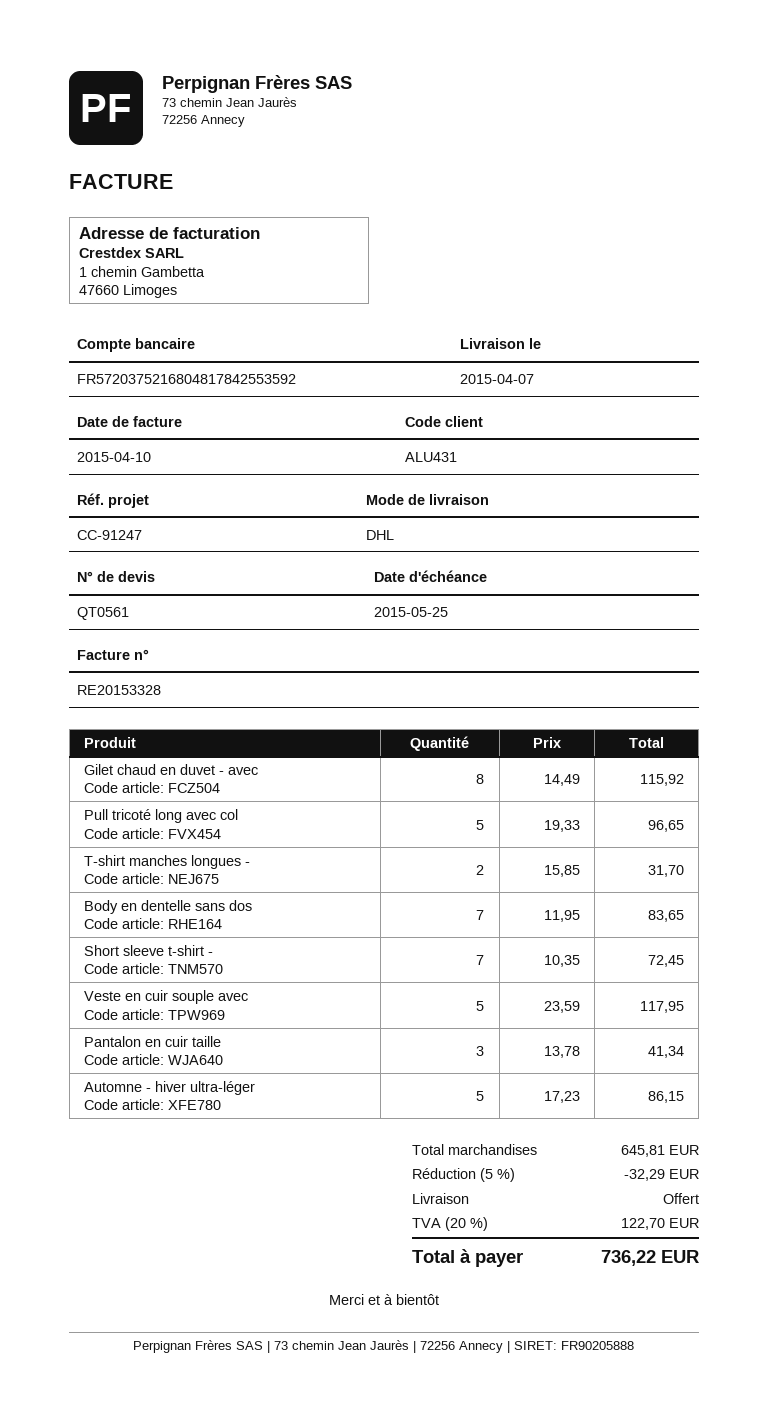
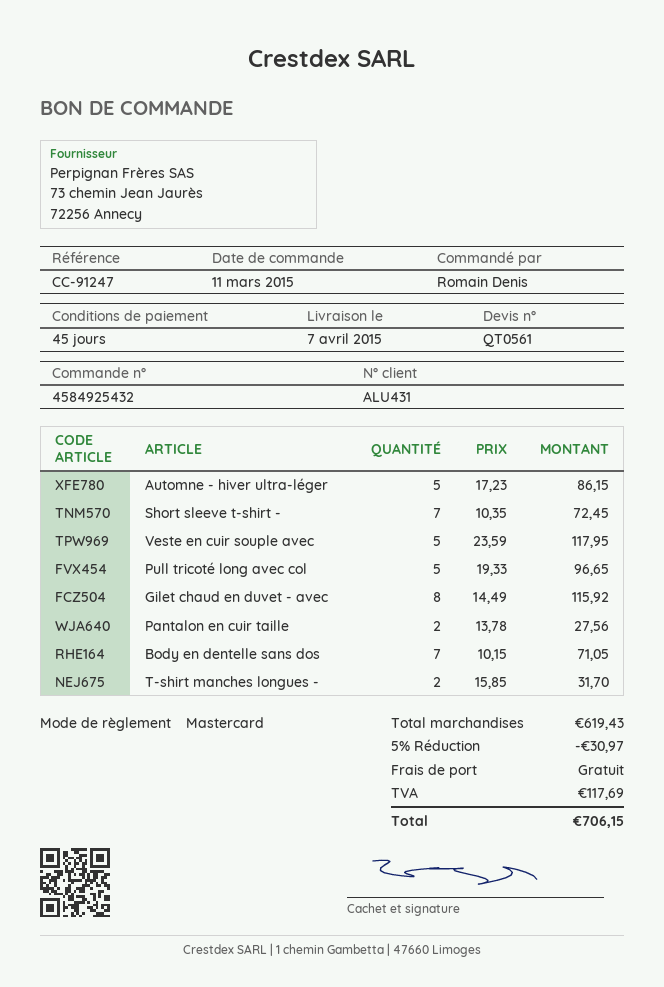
Body en dentelle sans dos: 7 x 11.95 = 83.65 -> 7 x 10.15 = 71.05
Pantalon en cuir taille: 3 x 13.78 = 41.34 -> 2 x 13.78 = 27.56
subtotal: 645.81 -> 619.43
discount: 5% = 32.29 -> 5% = 30.97
tax: 122.70 -> 117.69
total: 736.22 -> 706.15

